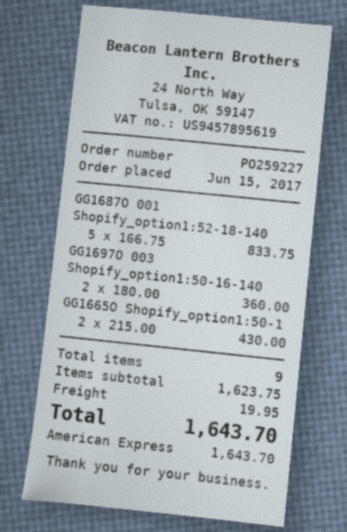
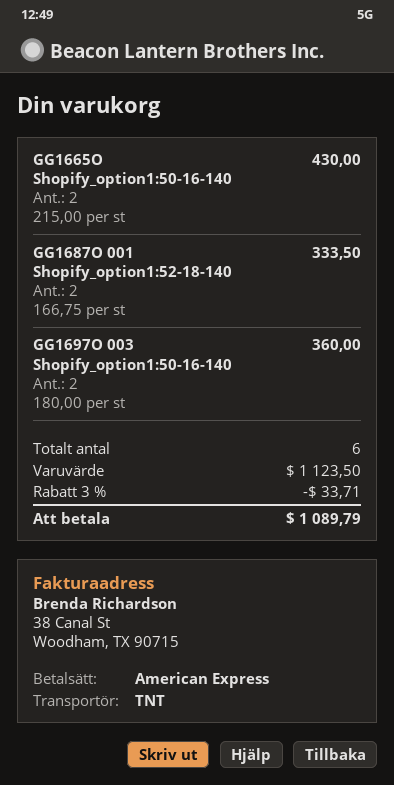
GG1687O 001 Shopify_option1:52-18-140: 5 x 166.75 = 833.75 -> 2 x 166.75 = 333.50
total quantity: 9 -> 6
subtotal: 1623.75 -> 1123.50
discount: none -> 3% = 33.71
shipping: 19.95 -> none
total: 1643.70 -> 1089.79

